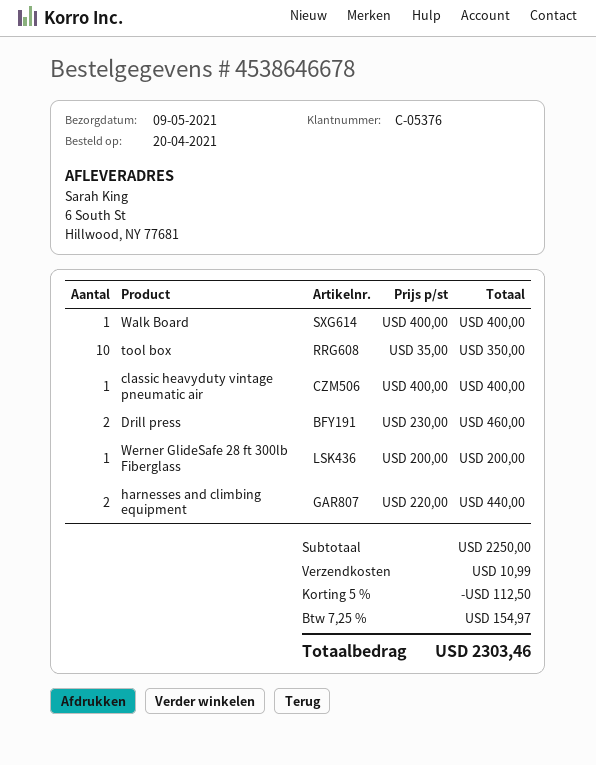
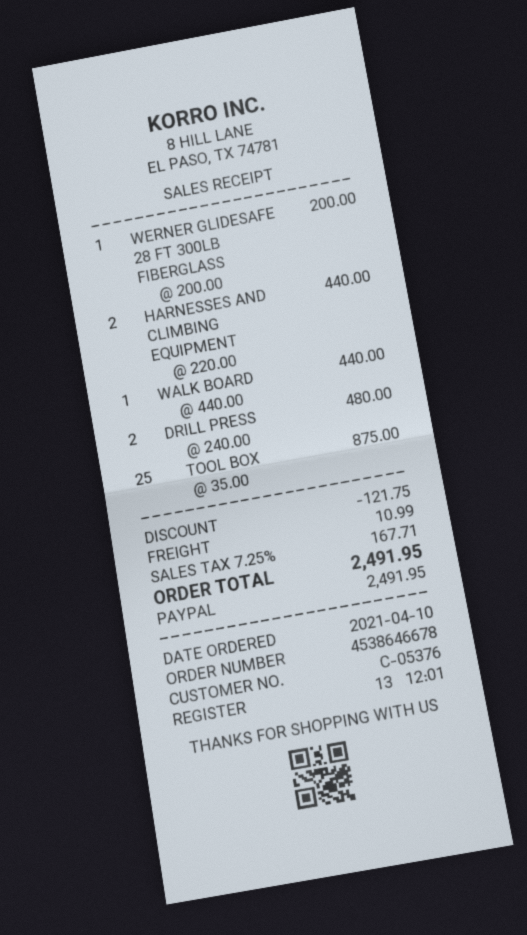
order date: 2021-04-20 -> 2021-04-10
Walk Board: 1 x 400.00 = 400.00 -> 1 x 440.00 = 440.00
tool box: 10 x 35.00 = 350.00 -> 25 x 35.00 = 875.00
classic heavyduty vintage pneumatic air: 1 x 400.00 = 400.00 -> none
Drill press: 2 x 230.00 = 460.00 -> 2 x 240.00 = 480.00
discount: 112.50 -> 121.75
tax: 7.25% = 154.97 -> 7.25% = 167.71
total: 2303.46 -> 2491.95

